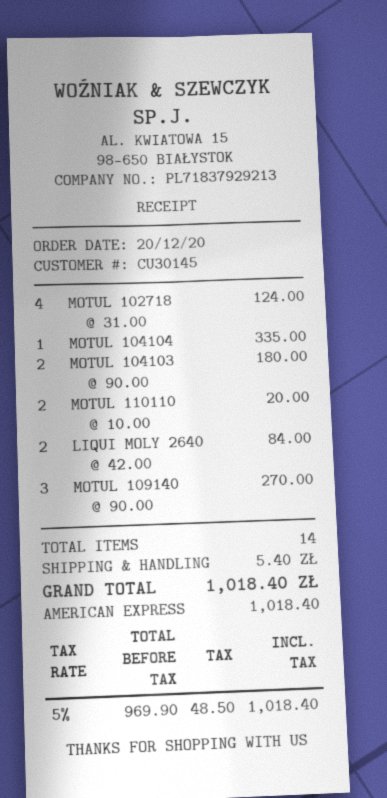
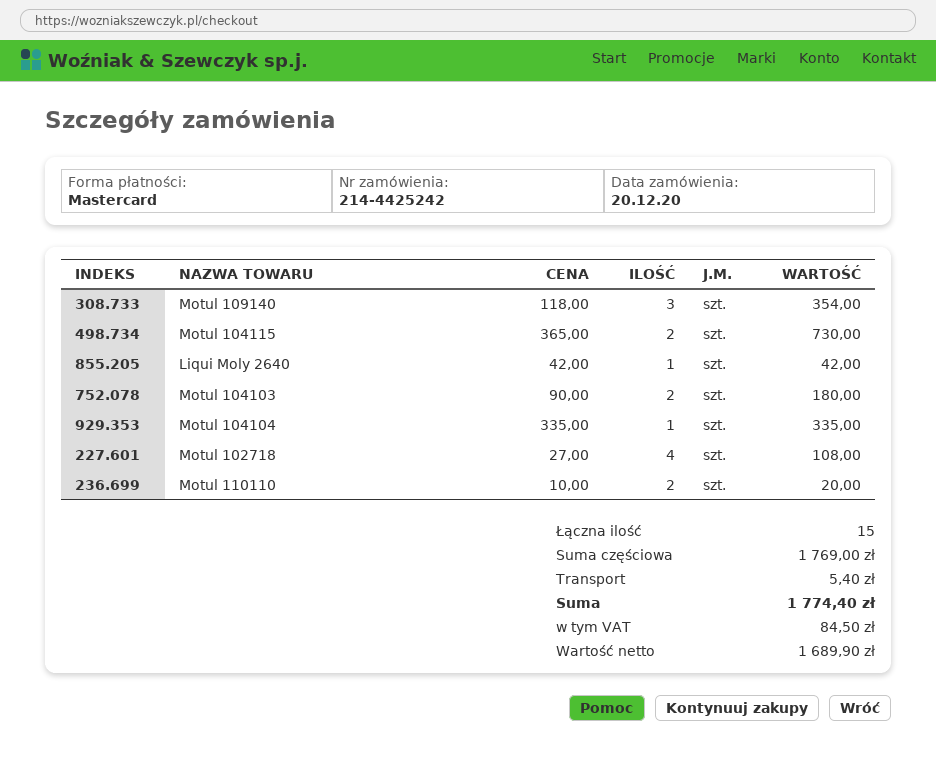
payment method: American Express -> Mastercard
MOTUL 102718: 4 x 31.00 = 124.00 -> 4 x 27.00 = 108.00
LIQUI MOLY 2640: 2 x 42.00 = 84.00 -> 1 x 42.00 = 42.00
MOTUL 109140: 3 x 90.00 = 270.00 -> 3 x 118.00 = 354.00
Motul 104115: none -> 2 x 365.00 = 730.00
total quantity: 14 -> 15
net: 969.90 -> 1689.90
tax: 48.50 -> 84.50
total: 1018.40 -> 1774.40

